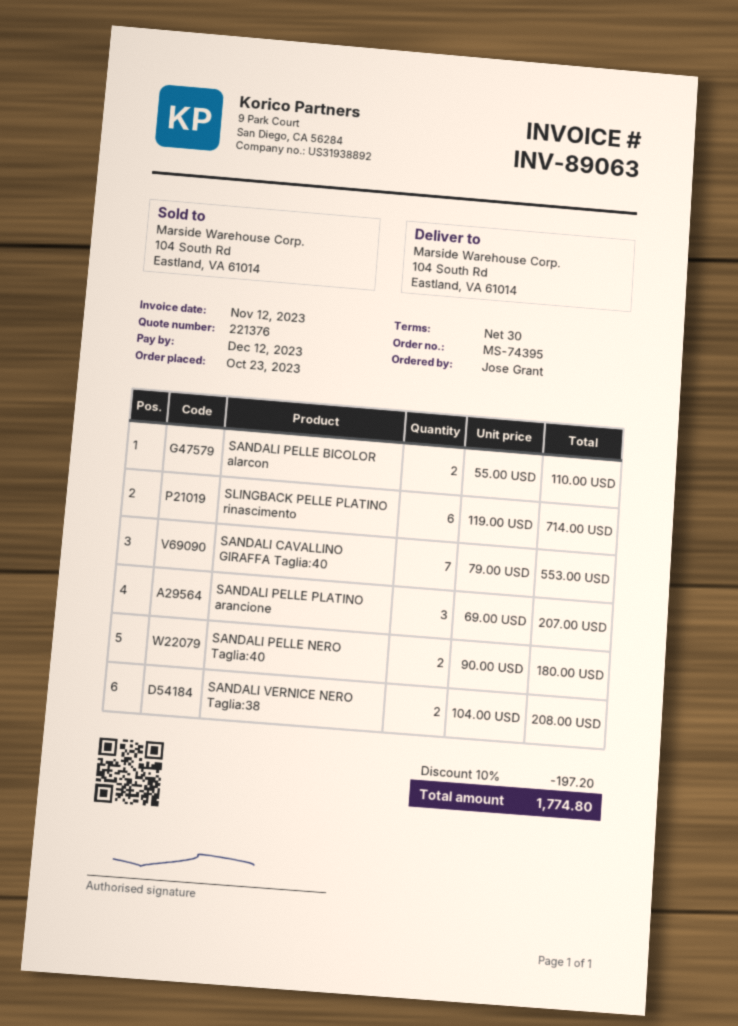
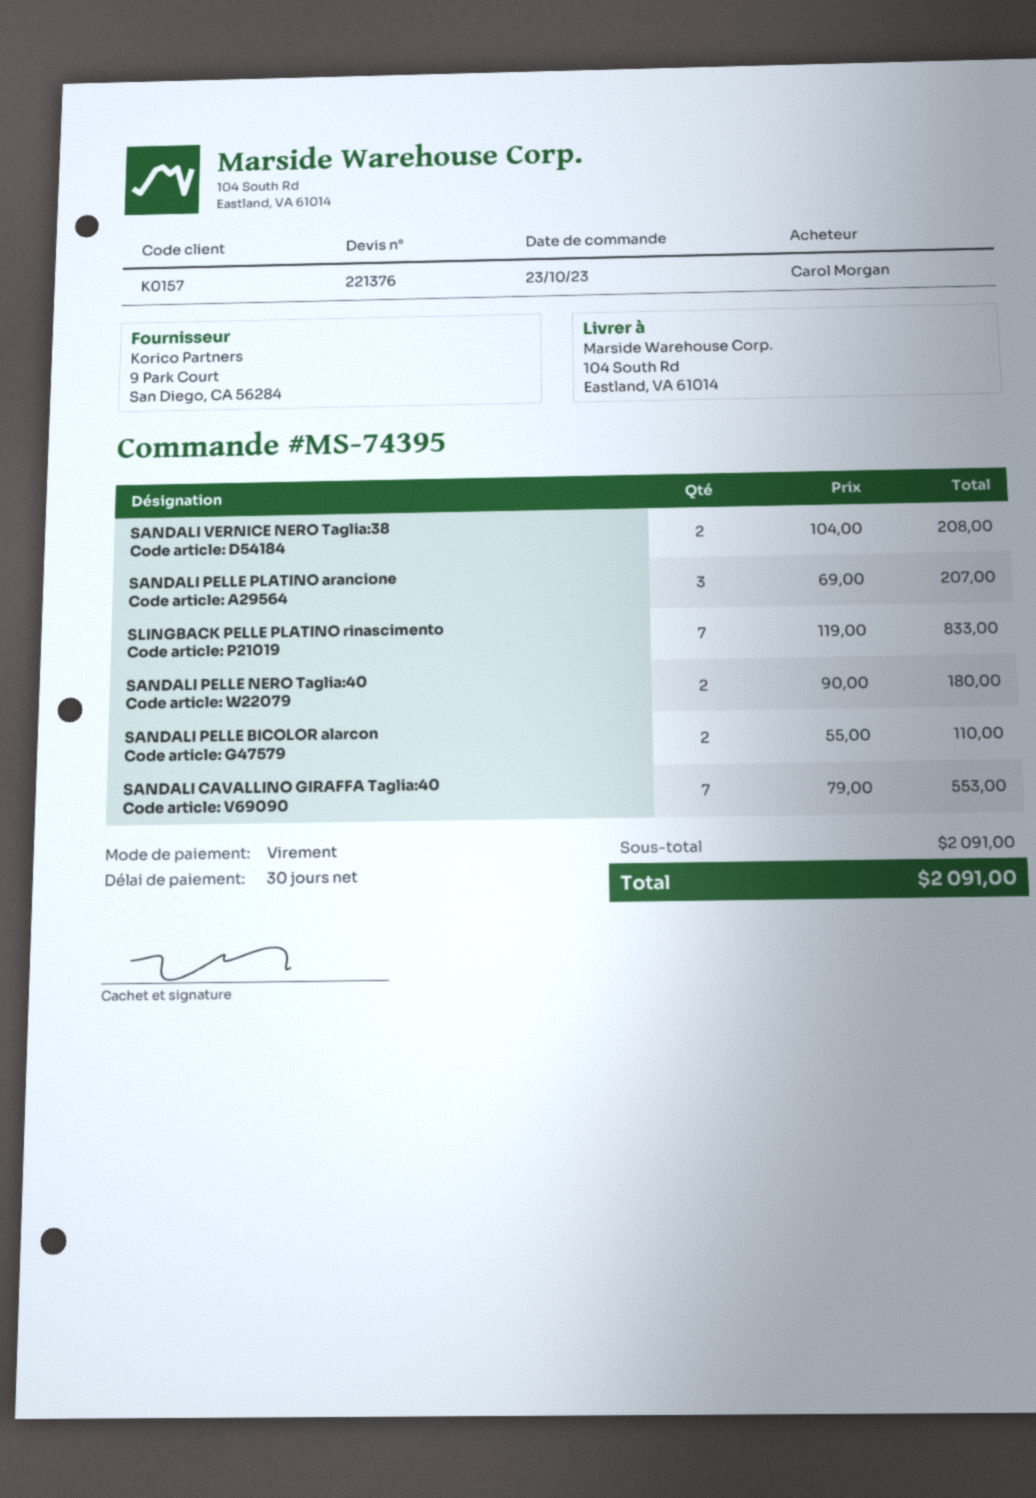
ordered by: Jose Grant -> Carol Morgan
SLINGBACK PELLE PLATINO rinascimento: 6 x 119.00 = 714.00 -> 7 x 119.00 = 833.00
discount: 10% = 197.20 -> none
total: 1774.80 -> 2091.00

